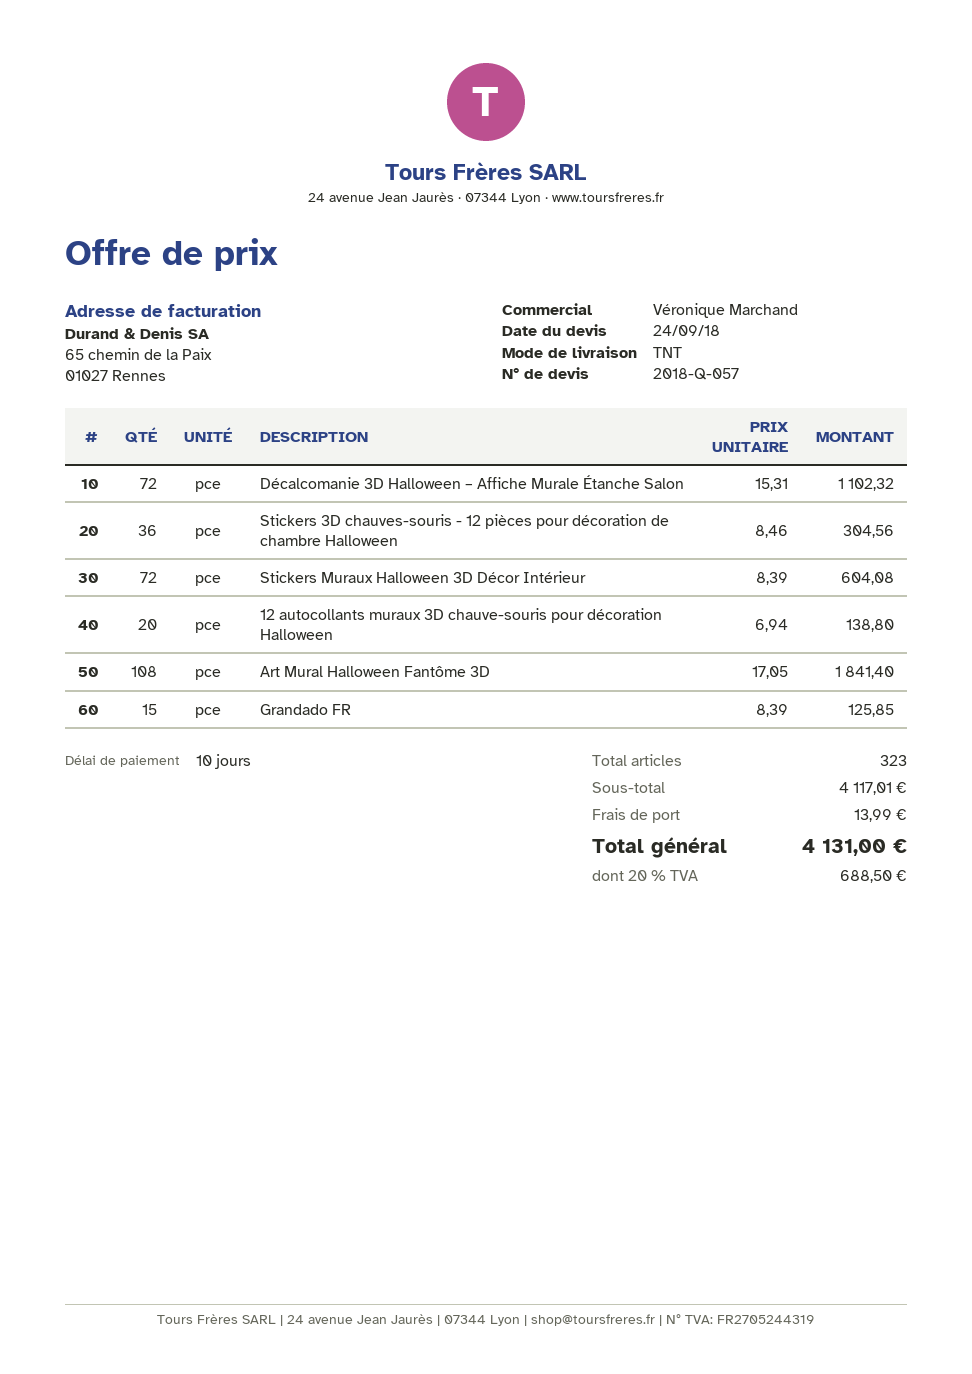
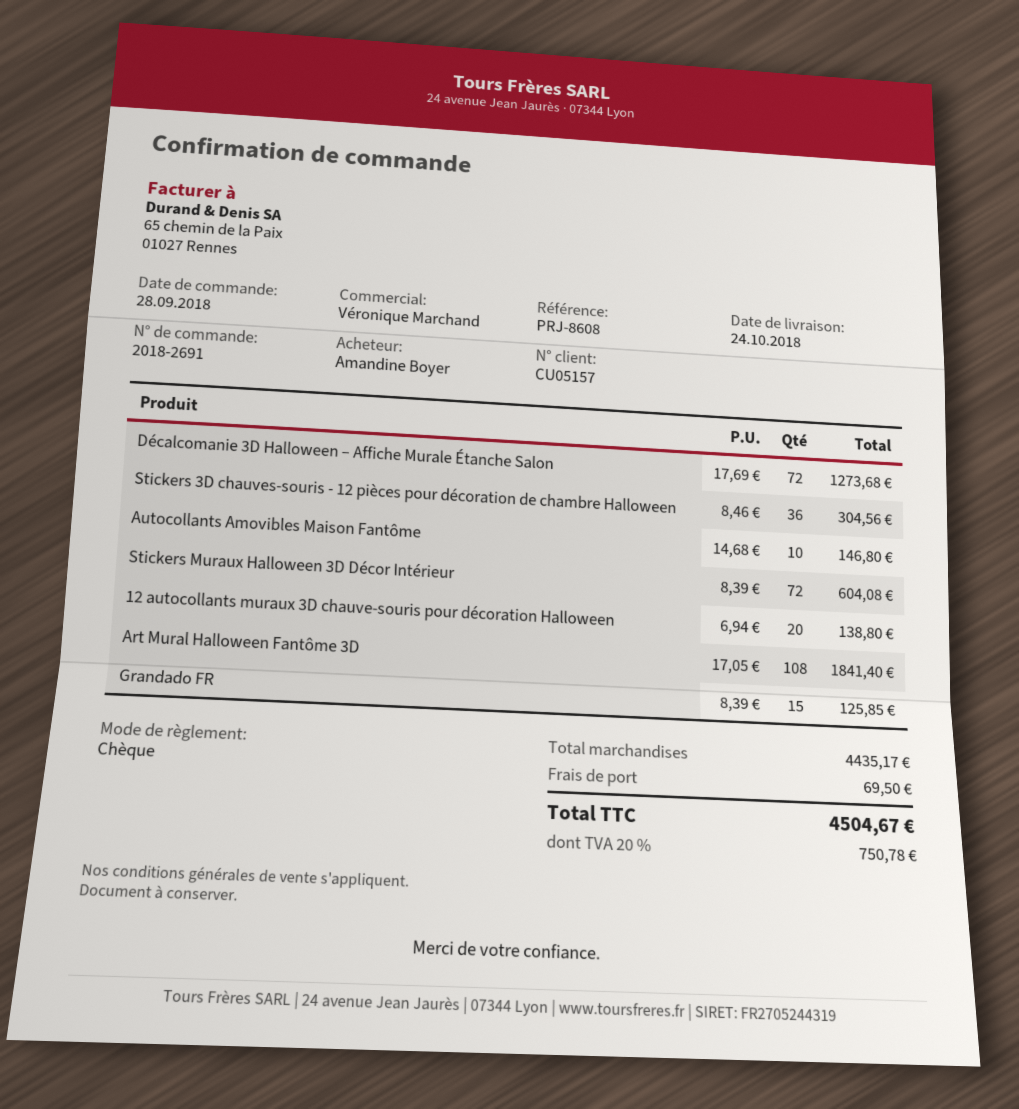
Décalcomanie 3D Halloween – Affiche Murale Étanche Salon: 72 x 15.31 = 1102.32 -> 72 x 17.69 = 1273.68
Autocollants Amovibles Maison Fantôme: none -> 10 x 14.68 = 146.80
subtotal: 4117.01 -> 4435.17
shipping: 13.99 -> 69.50
tax: 20% = 688.50 -> 20% = 750.78
total: 4131.00 -> 4504.67

